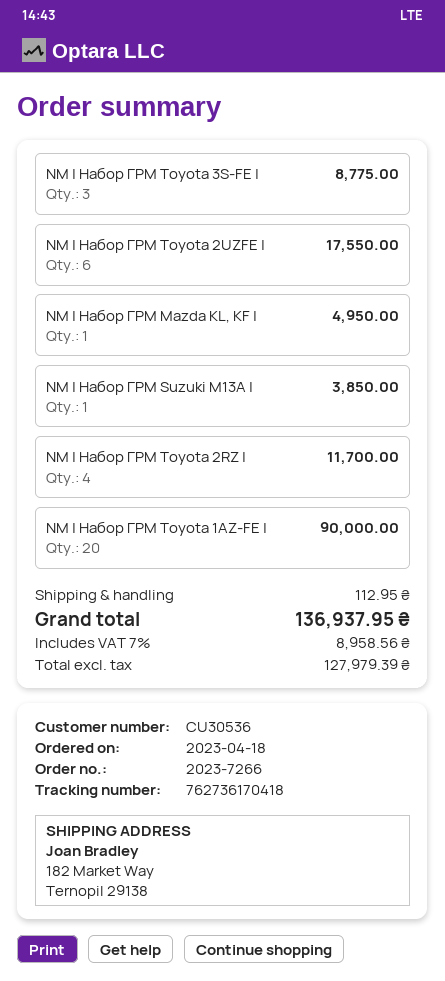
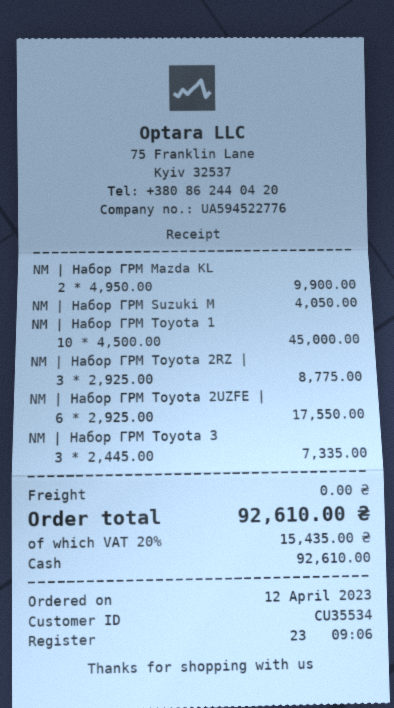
order date: 2023-04-18 -> 2023-04-12
customer number: CU30536 -> CU35534
NM | Набор ГРМ Toyota 3S-FE |: 3 for 8775.00 -> 3 for 7335.00
NM | Набор ГРМ Mazda KL, KF |: 1 for 4950.00 -> 2 for 9900.00
NM | Набор ГРМ Suzuki M13A |: 1 for 3850.00 -> 1 for 4050.00
NM | Набор ГРМ Toyota 2RZ |: 4 for 11700.00 -> 3 for 8775.00
NM | Набор ГРМ Toyota 1AZ-FE |: 20 for 90000.00 -> 10 for 45000.00
shipping: 112.95 -> 0.00
tax: 7% = 8958.56 -> 20% = 15435.00
total: 136937.95 -> 92610.00

